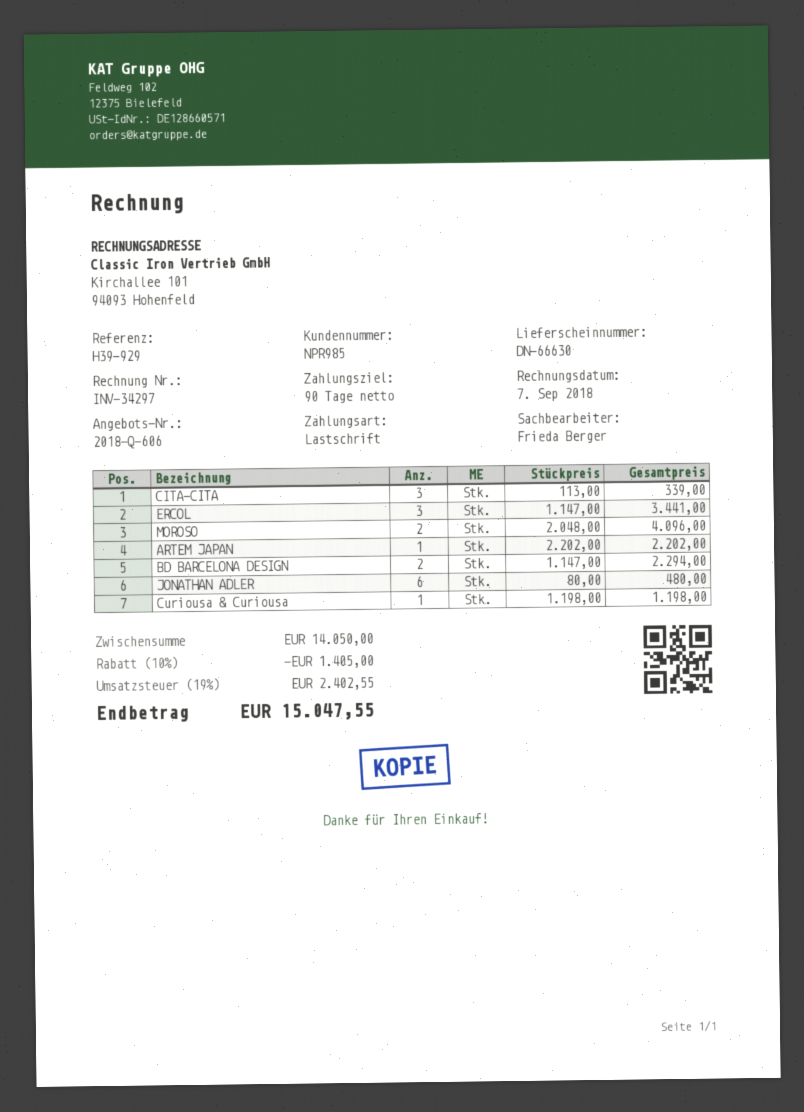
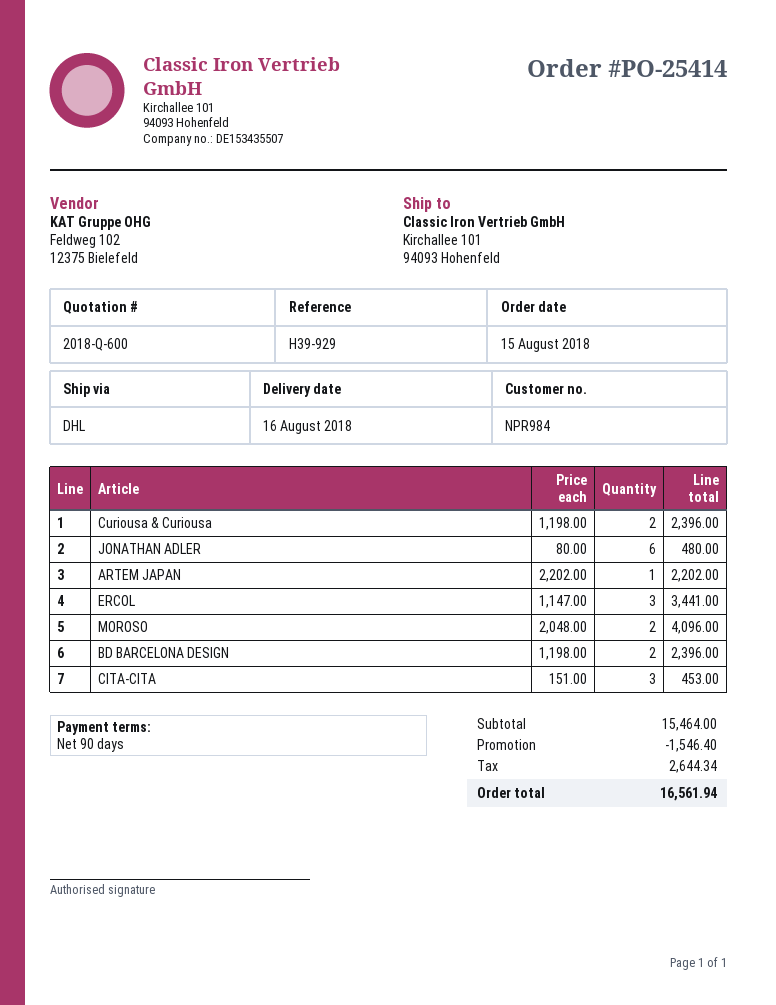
quote number: 2018-Q-606 -> 2018-Q-600
customer number: NPR985 -> NPR984
CITA-CITA: 3 x 113.00 = 339.00 -> 3 x 151.00 = 453.00
BD BARCELONA DESIGN: 2 x 1147.00 = 2294.00 -> 2 x 1198.00 = 2396.00
Curiousa & Curiousa: 1 x 1198.00 = 1198.00 -> 2 x 1198.00 = 2396.00
subtotal: 14050.00 -> 15464.00
discount: 1405.00 -> 1546.40
tax: 2402.55 -> 2644.34
total: 15047.55 -> 16561.94

